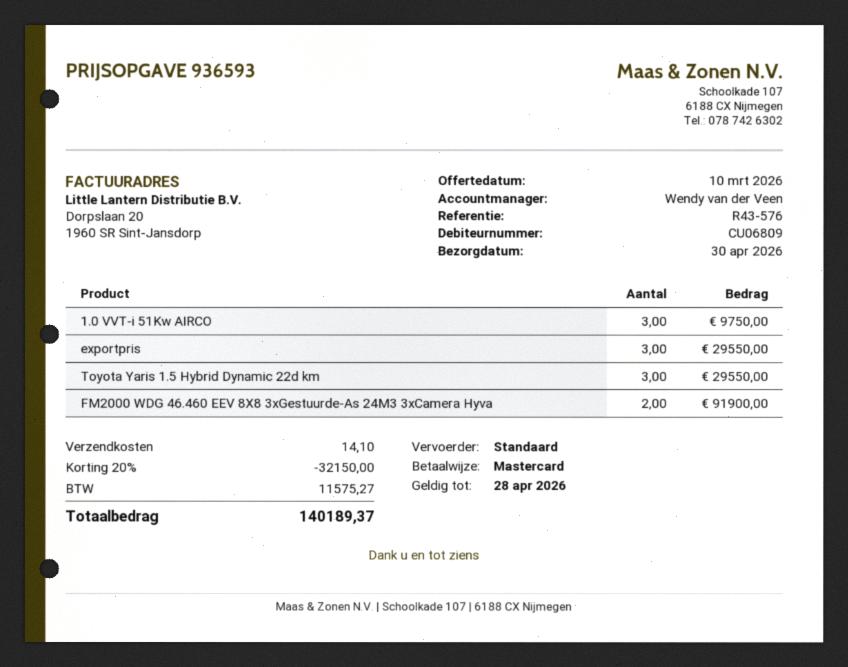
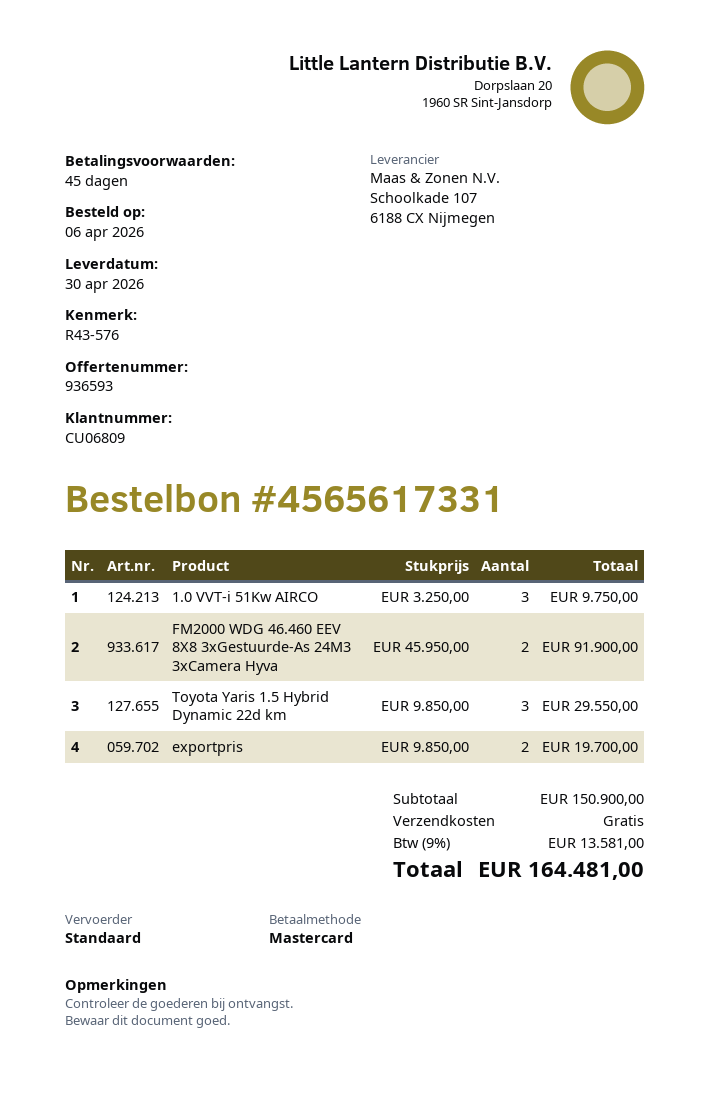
exportpris: 3 for 29550.00 -> 2 for 19700.00
discount: 20% = 32150.00 -> none
shipping: 14.10 -> 0.00
tax: 11575.27 -> 13581.00
total: 140189.37 -> 164481.00

